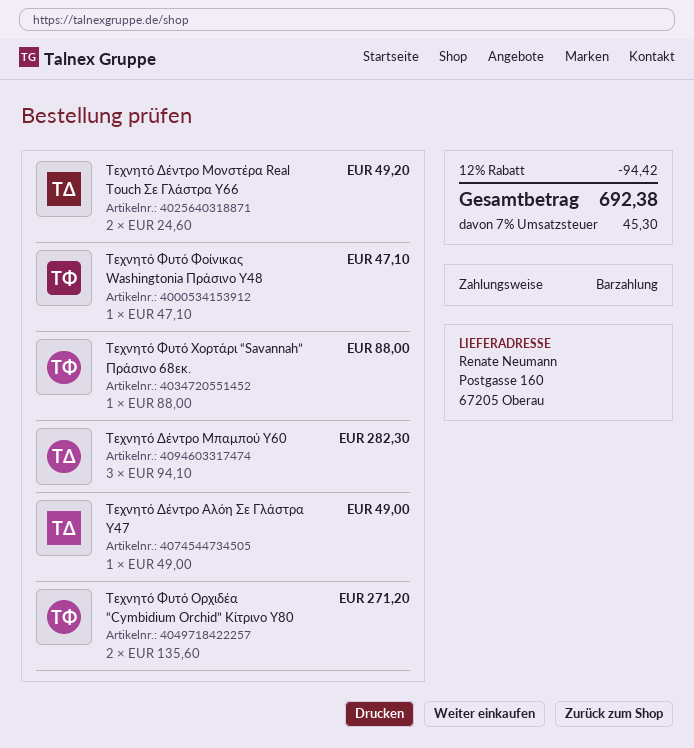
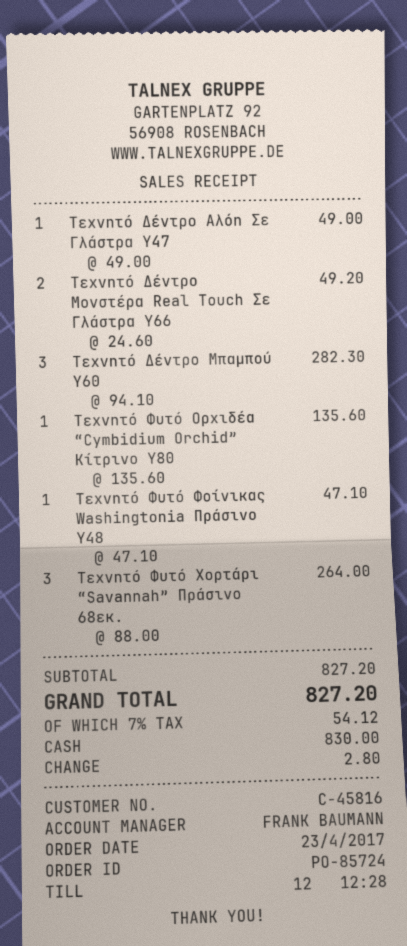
Τεχνητό Φυτό Χορτάρι “Savannah” Πράσινο 68εκ.: 1 x 88.00 = 88.00 -> 3 x 88.00 = 264.00
Τεχνητό Φυτό Ορχιδέα “Cymbidium Orchid” Κίτρινο Υ80: 2 x 135.60 = 271.20 -> 1 x 135.60 = 135.60
discount: 12% = 94.42 -> none
tax: 7% = 45.30 -> 7% = 54.12
total: 692.38 -> 827.20

